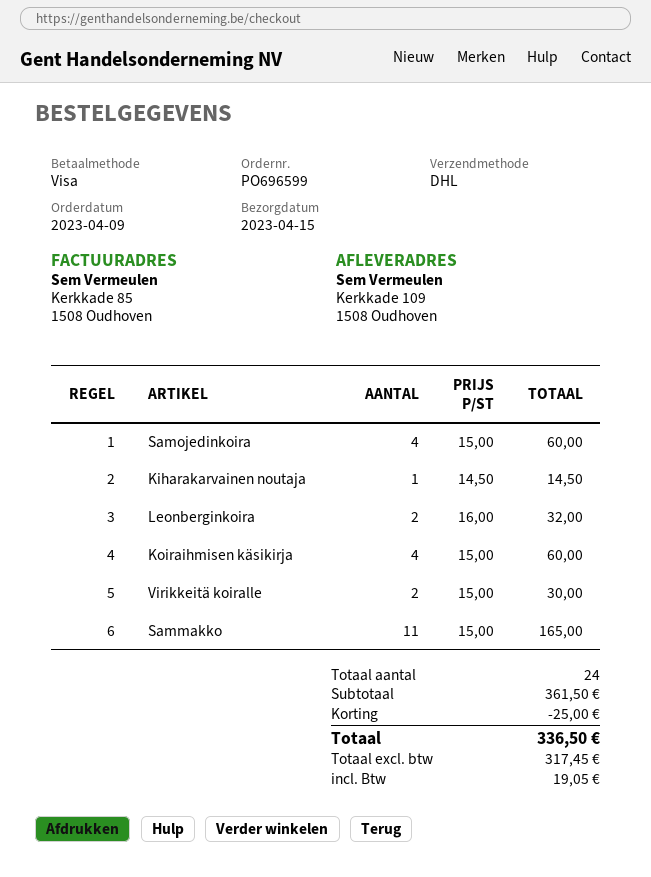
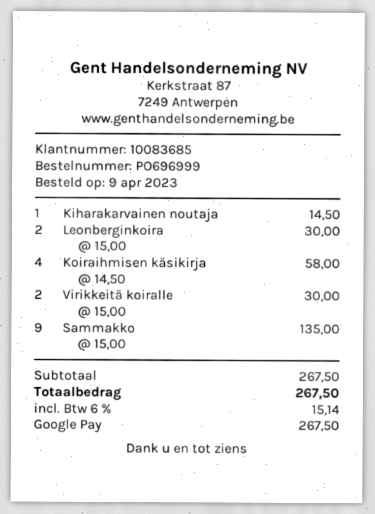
order number: PO696599 -> PO696999
payment method: Visa -> Google Pay
Samojedinkoira: 4 x 15.00 = 60.00 -> none
Leonberginkoira: 2 x 16.00 = 32.00 -> 2 x 15.00 = 30.00
Koiraihmisen käsikirja: 4 x 15.00 = 60.00 -> 4 x 14.50 = 58.00
Sammakko: 11 x 15.00 = 165.00 -> 9 x 15.00 = 135.00
subtotal: 361.50 -> 267.50
discount: 25.00 -> none
tax: 19.05 -> 15.14
total: 336.50 -> 267.50

